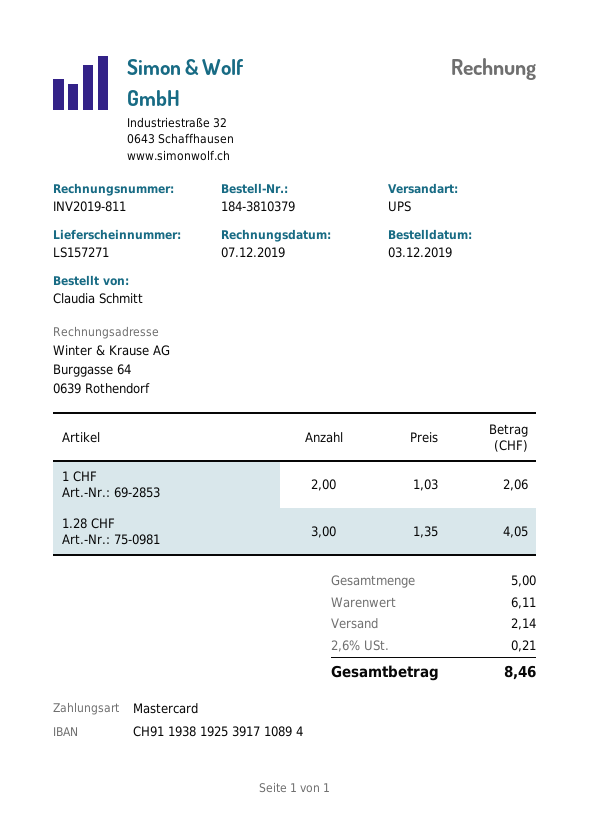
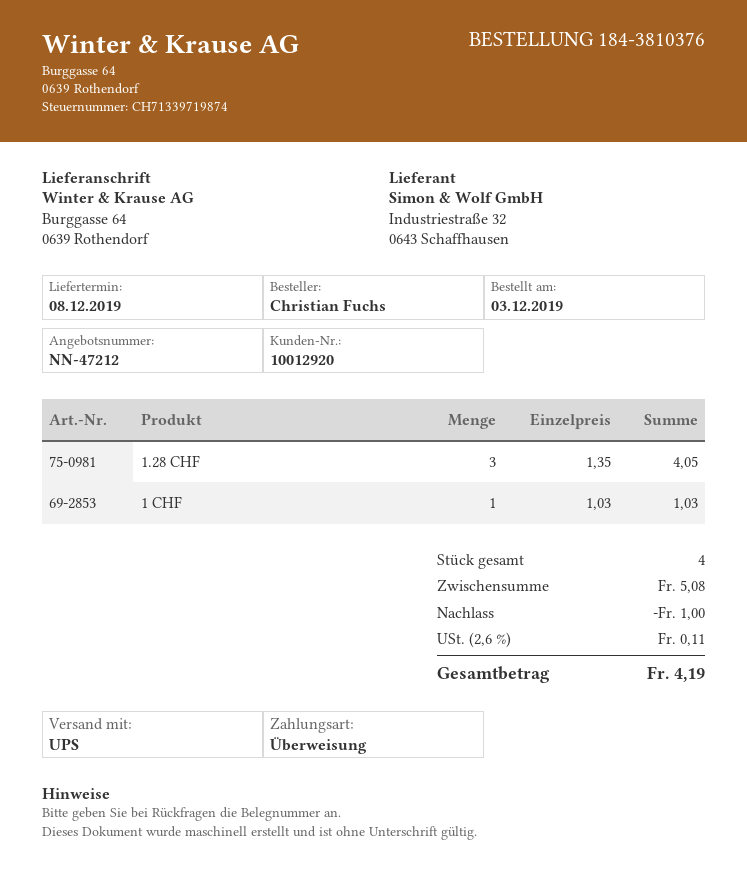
order number: 184-3810379 -> 184-3810376
ordered by: Claudia Schmitt -> Christian Fuchs
payment method: Mastercard -> bank transfer
1 CHF: 2 x 1.03 = 2.06 -> 1 x 1.03 = 1.03
total quantity: 5 -> 4
subtotal: 6.11 -> 5.08
discount: none -> 1.00
shipping: 2.14 -> none
tax: 2.6% = 0.21 -> 2.6% = 0.11
total: 8.46 -> 4.19

